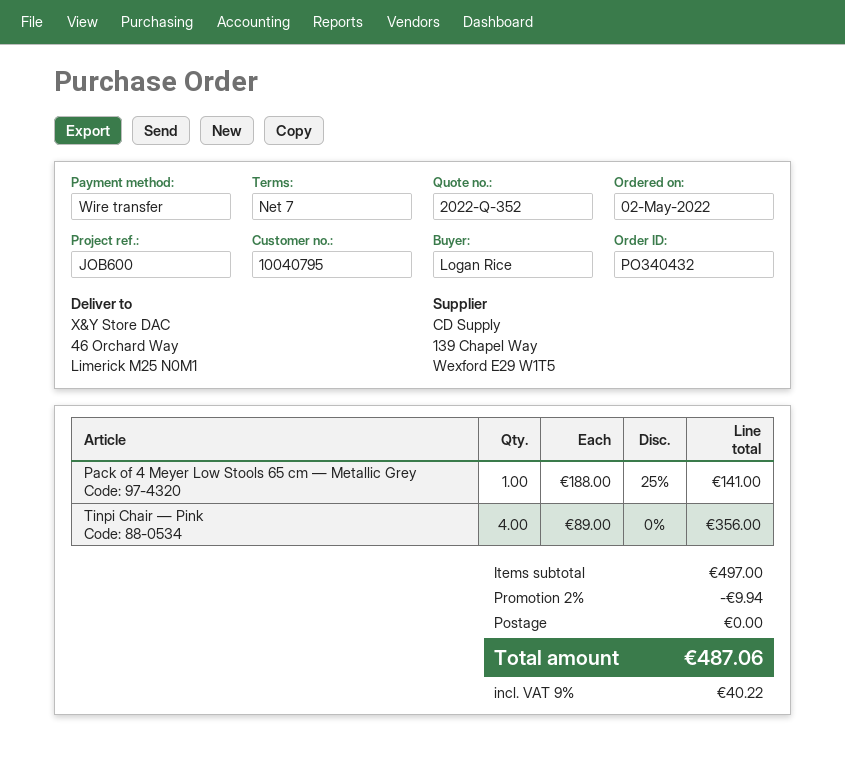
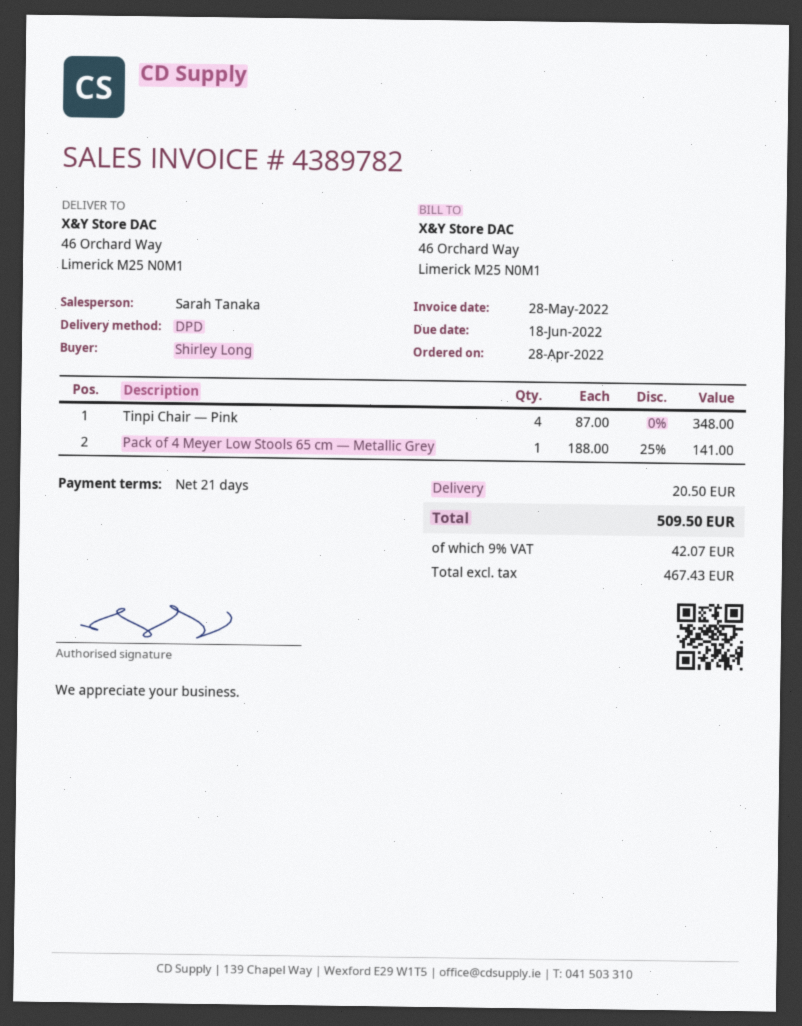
order date: 2022-05-02 -> 2022-04-28
payment terms: 7 days -> 21 days
ordered by: Logan Rice -> Shirley Long
Tinpi Chair — Pink: 4 x 89.00 = 356.00 -> 4 x 87.00 = 348.00
discount: 2% = 9.94 -> none
shipping: 0.00 -> 20.50
tax: 9% = 40.22 -> 9% = 42.07
total: 487.06 -> 509.50

